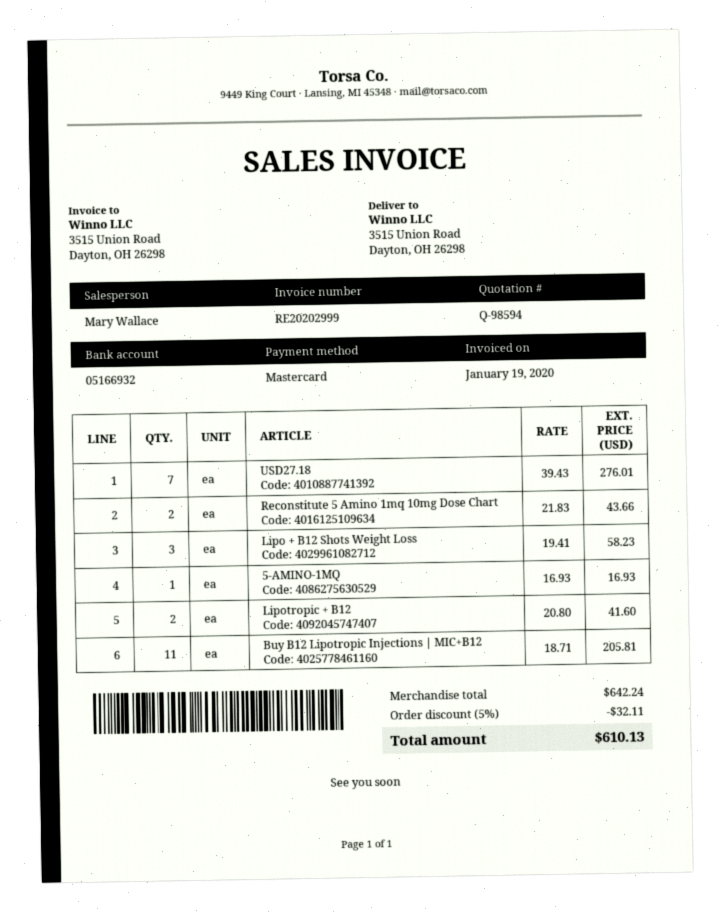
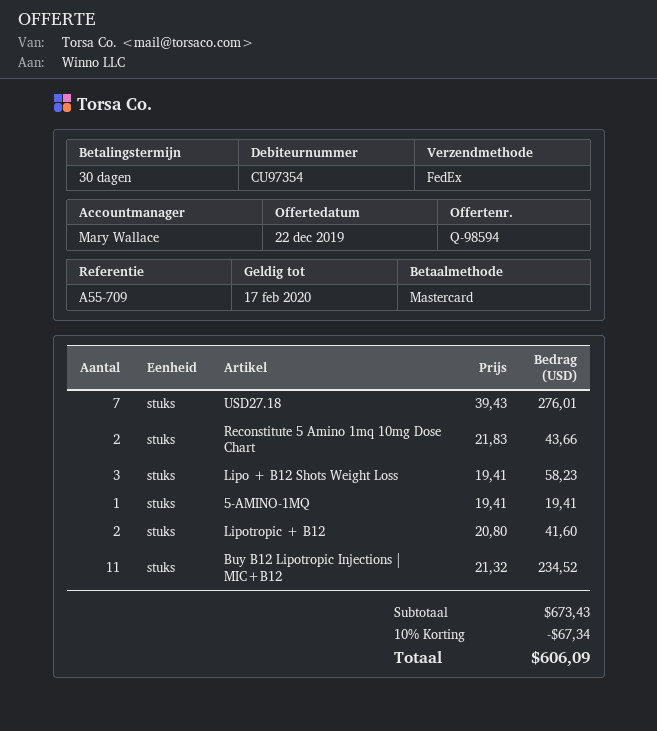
5-AMINO-1MQ: 1 x 16.93 = 16.93 -> 1 x 19.41 = 19.41
Buy B12 Lipotropic Injections | MIC+B12: 11 x 18.71 = 205.81 -> 11 x 21.32 = 234.52
subtotal: 642.24 -> 673.43
discount: 5% = 32.11 -> 10% = 67.34
total: 610.13 -> 606.09

